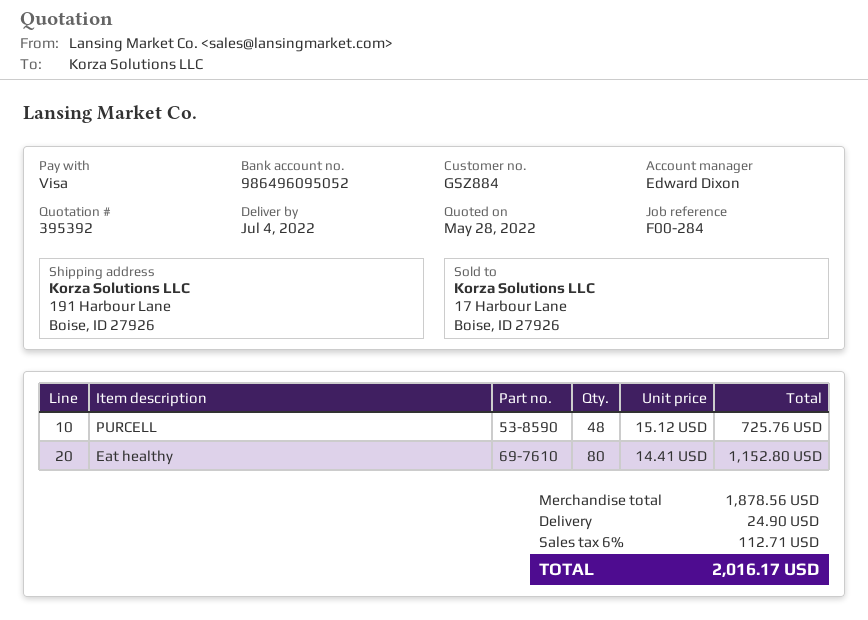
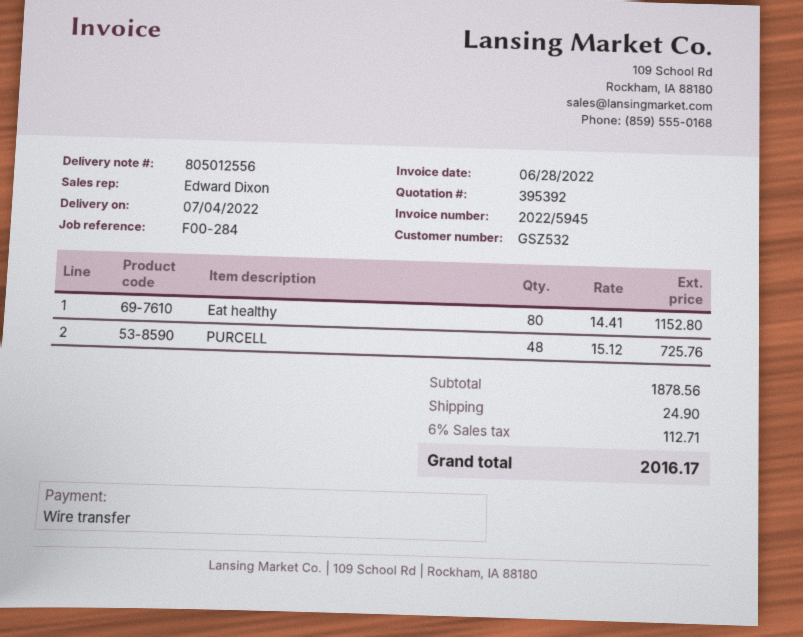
customer number: GSZ884 -> GSZ532
payment method: Visa -> bank transfer

